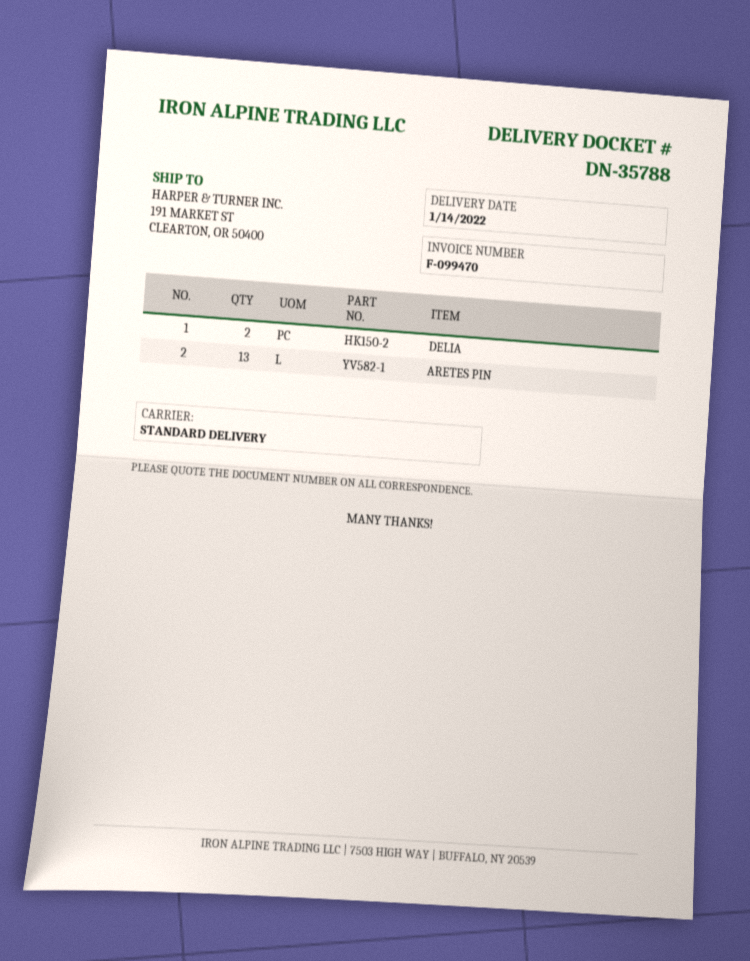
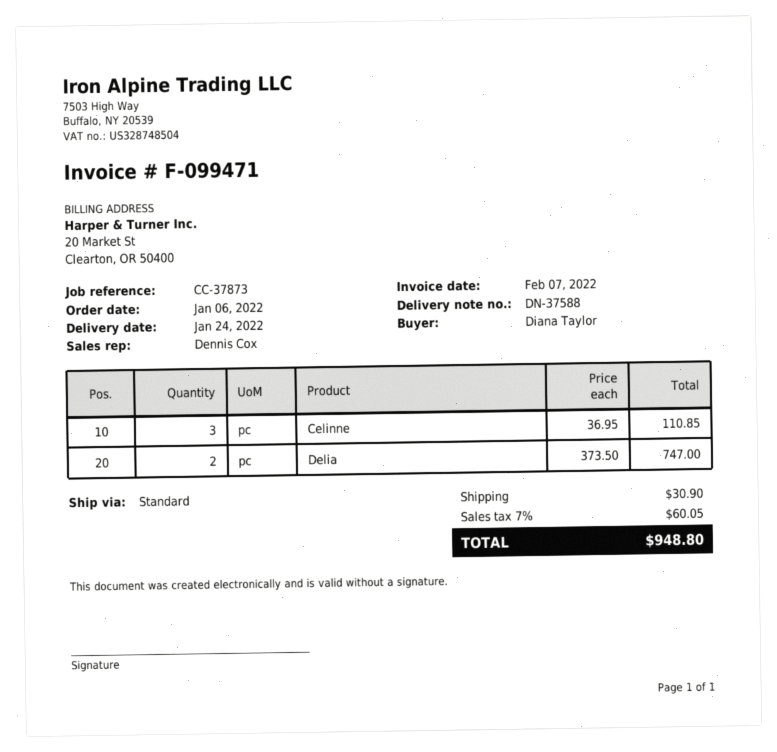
delivery note number: DN-35788 -> DN-37588
delivery date: 2022-01-14 -> 2022-01-24
invoice number: F-099470 -> F-099471
ARETES PIN: 13 -> none
Celinne: none -> 3

